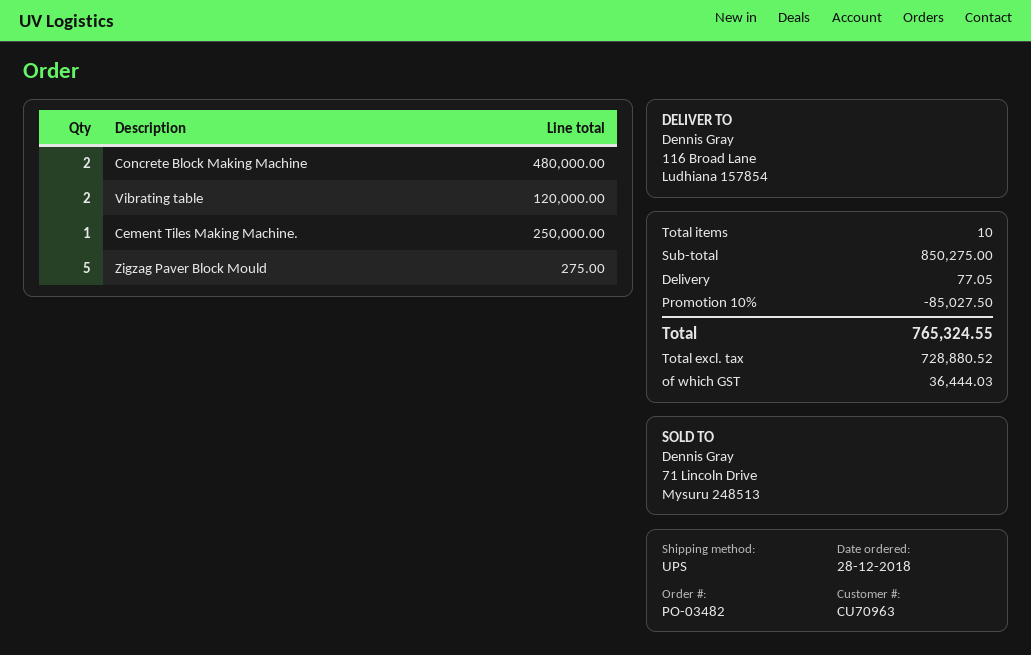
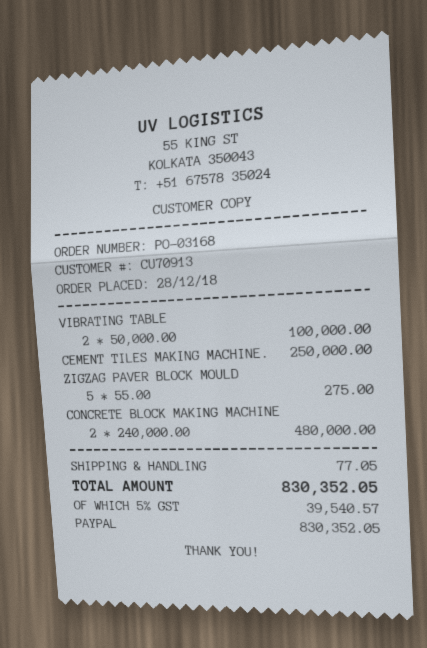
order number: PO-03482 -> PO-03168
customer number: CU70963 -> CU70913
Vibrating table: 2 for 120000.00 -> 2 for 100000.00
discount: 10% = 85027.50 -> none
tax: 36444.03 -> 39540.57
total: 765324.55 -> 830352.05

